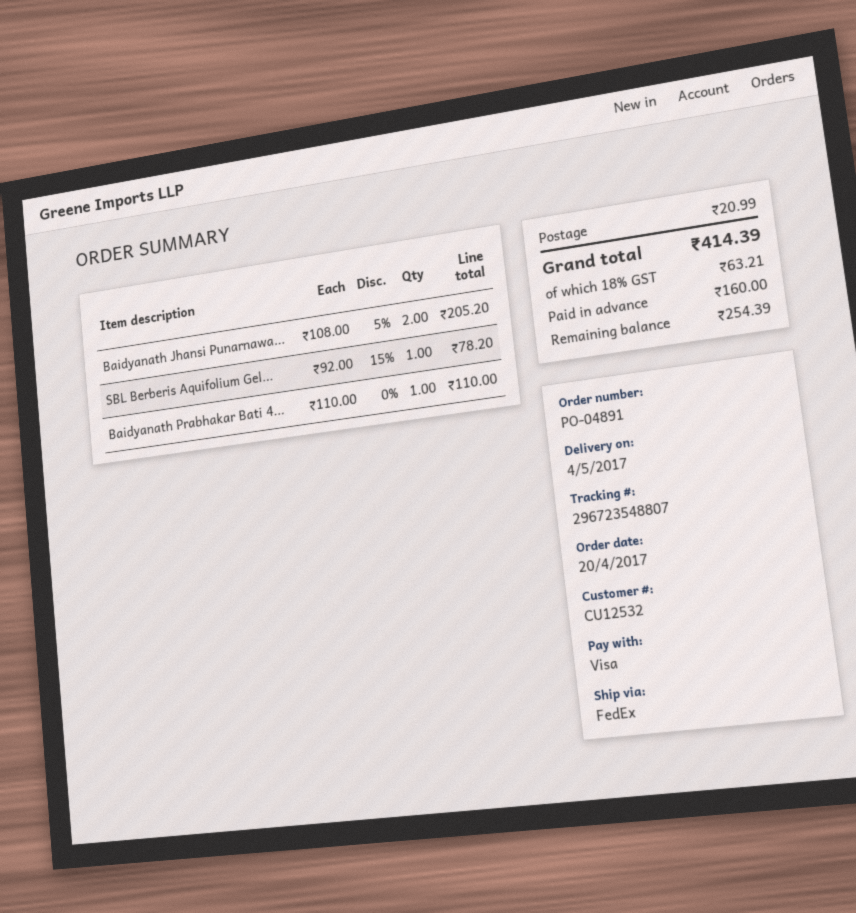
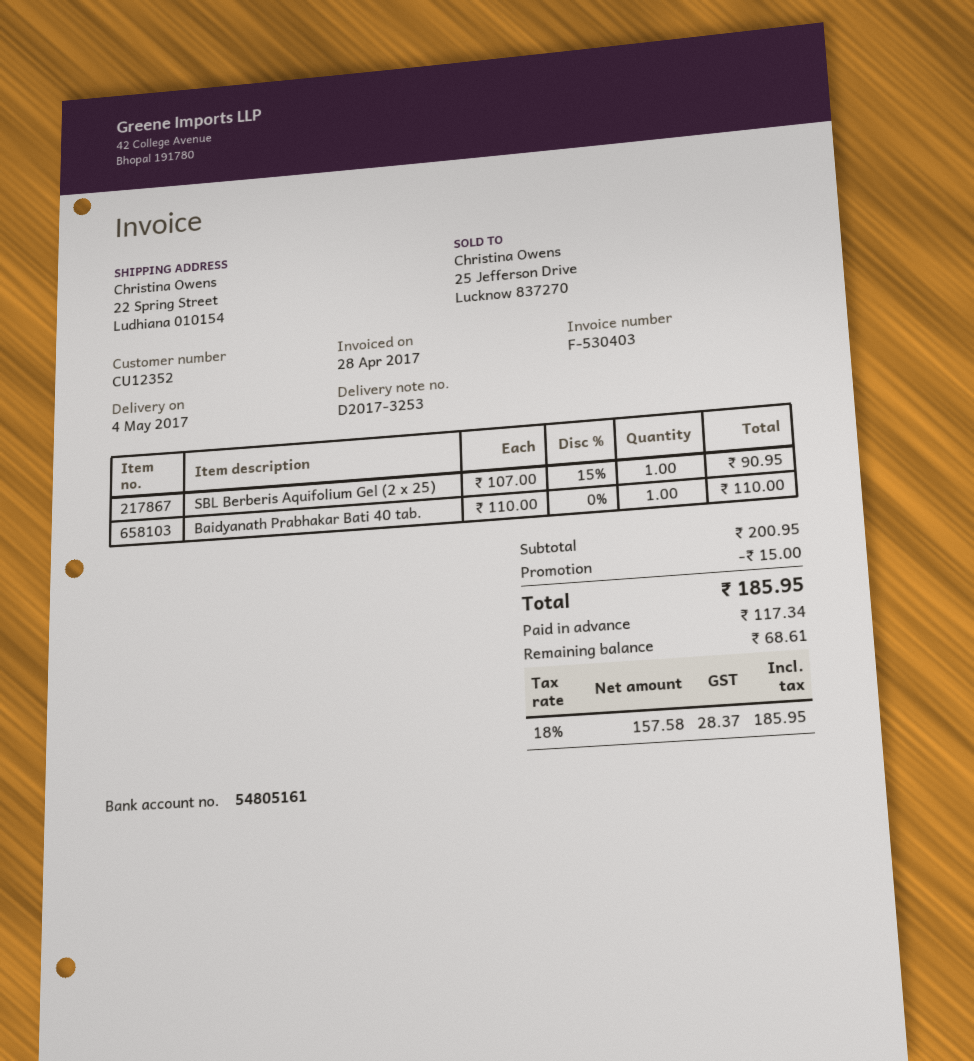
customer number: CU12532 -> CU12352
Baidyanath Jhansi Punarnawa...: 2 x 108.00 - 5% = 205.20 -> none
SBL Berberis Aquifolium Gel...: 1 x 92.00 - 15% = 78.20 -> 1 x 107.00 - 15% = 90.95
discount: none -> 15.00
shipping: 20.99 -> none
tax: 18% = 63.21 -> 18% = 28.37
total: 414.39 -> 185.95
deposit: 160.00 -> 117.34
balance: 254.39 -> 68.61

